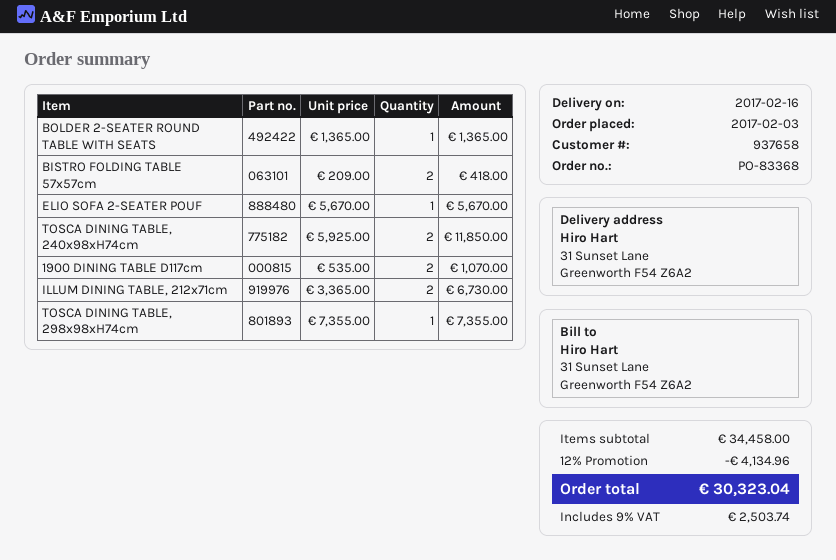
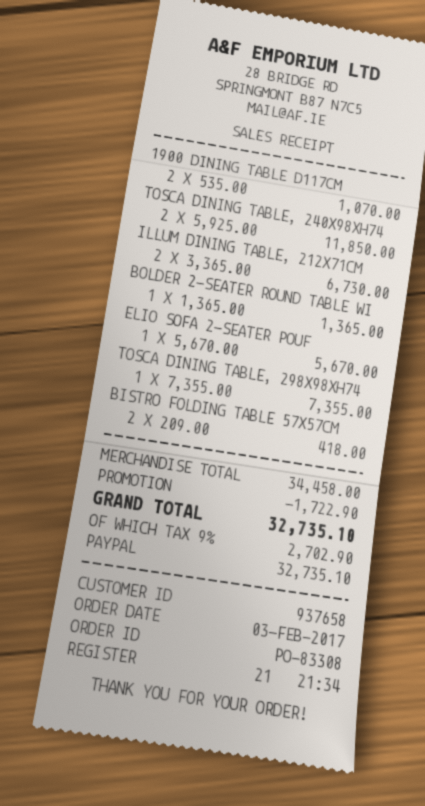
order number: PO-83368 -> PO-83308
discount: 4134.96 -> 1722.90
tax: 9% = 2503.74 -> 9% = 2702.90
total: 30323.04 -> 32735.10

